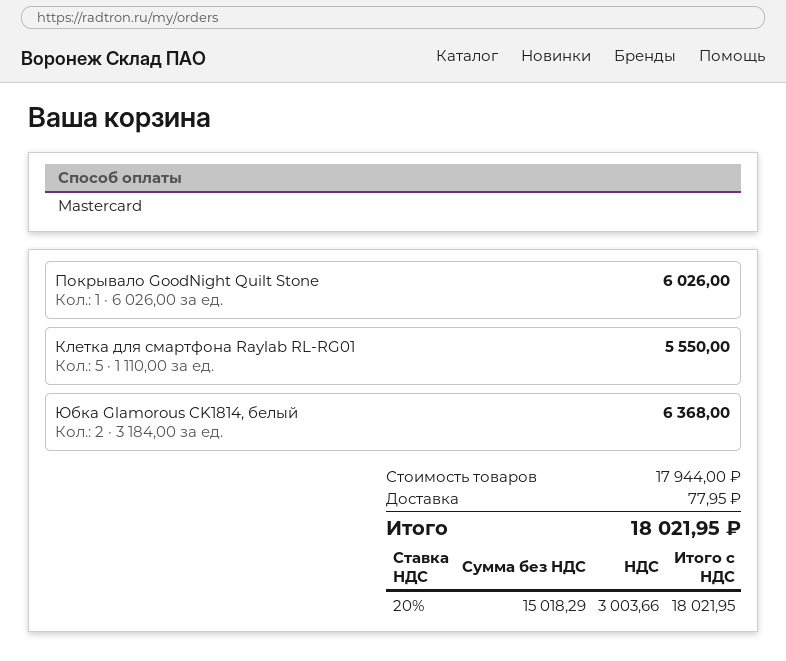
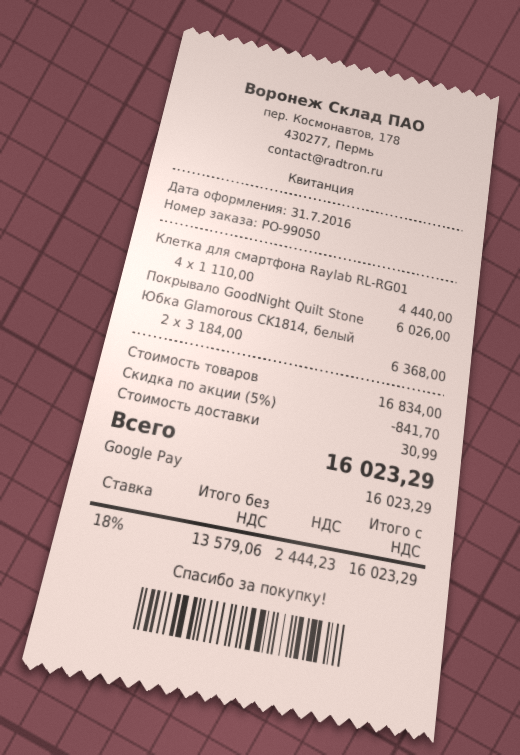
payment method: Mastercard -> Google Pay
Клетка для смартфона Raylab RL-RG01: 5 x 1110.00 = 5550.00 -> 4 x 1110.00 = 4440.00
subtotal: 17944.00 -> 16834.00
discount: none -> 5% = 841.70
shipping: 77.95 -> 30.99
net: 15018.29 -> 13579.06
tax: 20% = 3003.66 -> 18% = 2444.23
total: 18021.95 -> 16023.29

